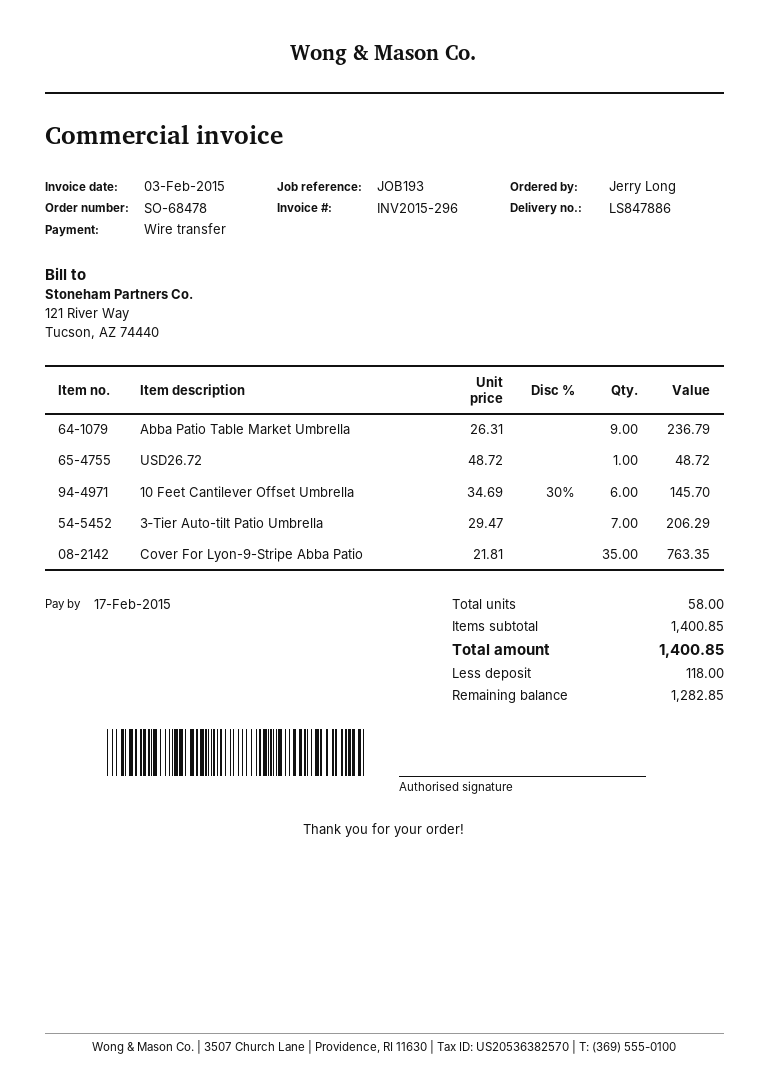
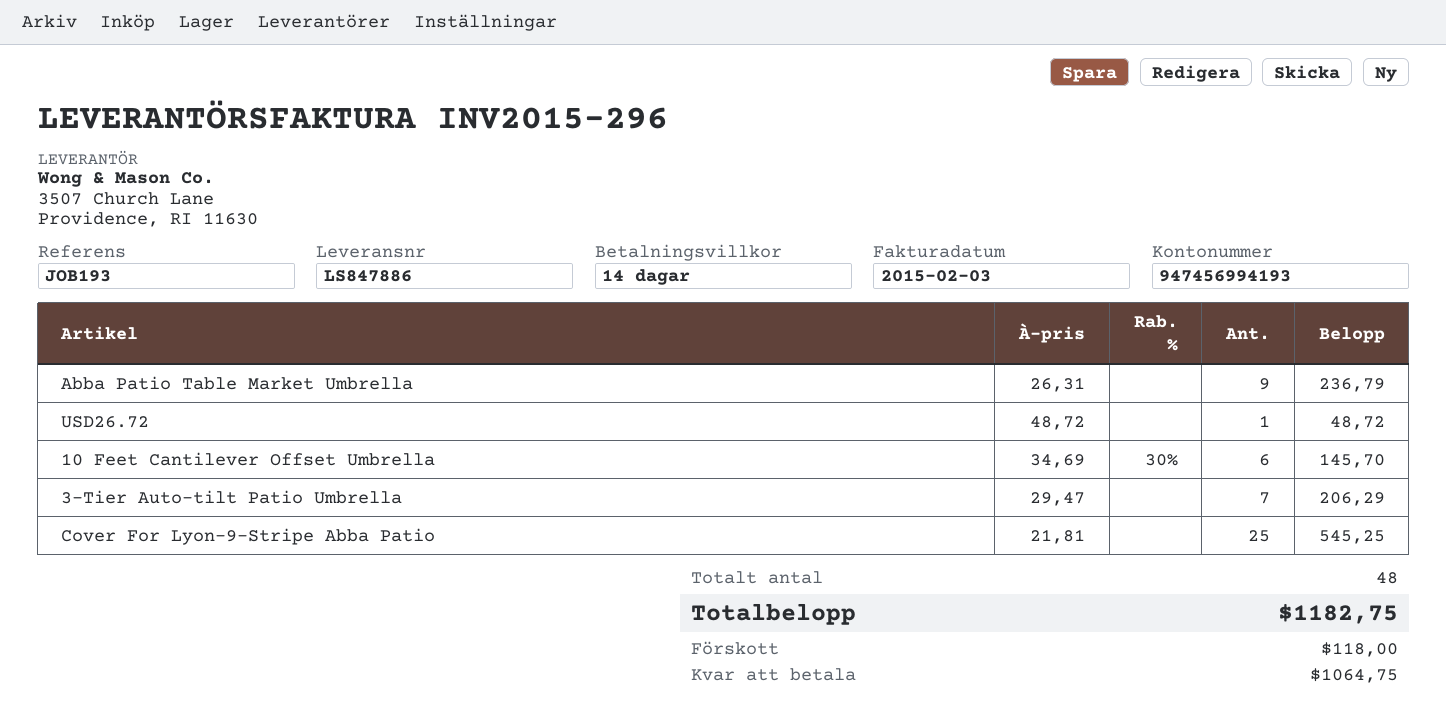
Cover For Lyon-9-Stripe Abba Patio: 35 x 21.81 = 763.35 -> 25 x 21.81 = 545.25
total quantity: 58 -> 48
total: 1400.85 -> 1182.75
balance: 1282.85 -> 1064.75

